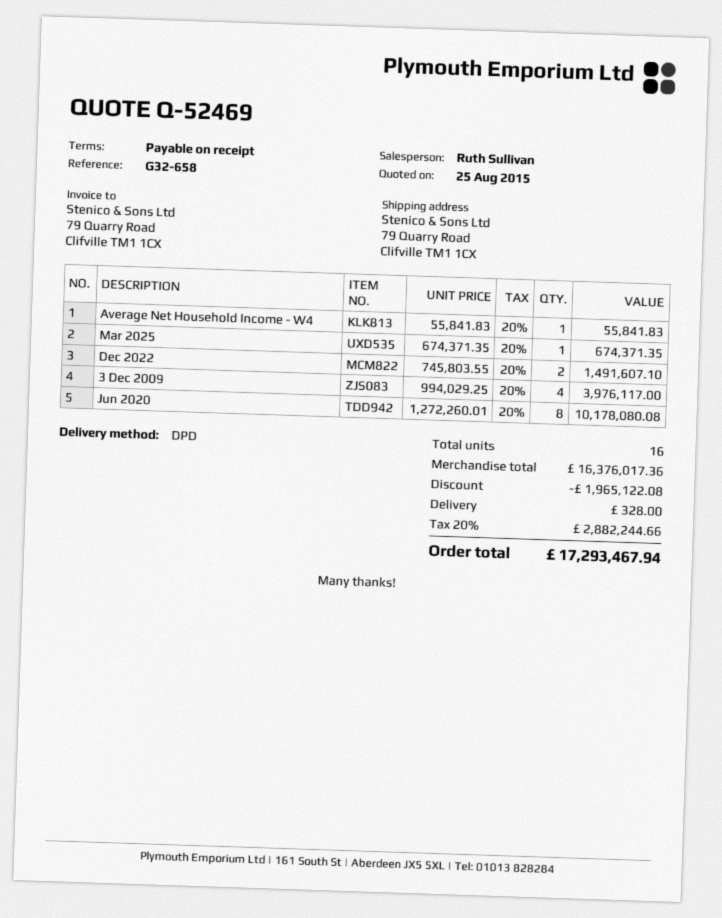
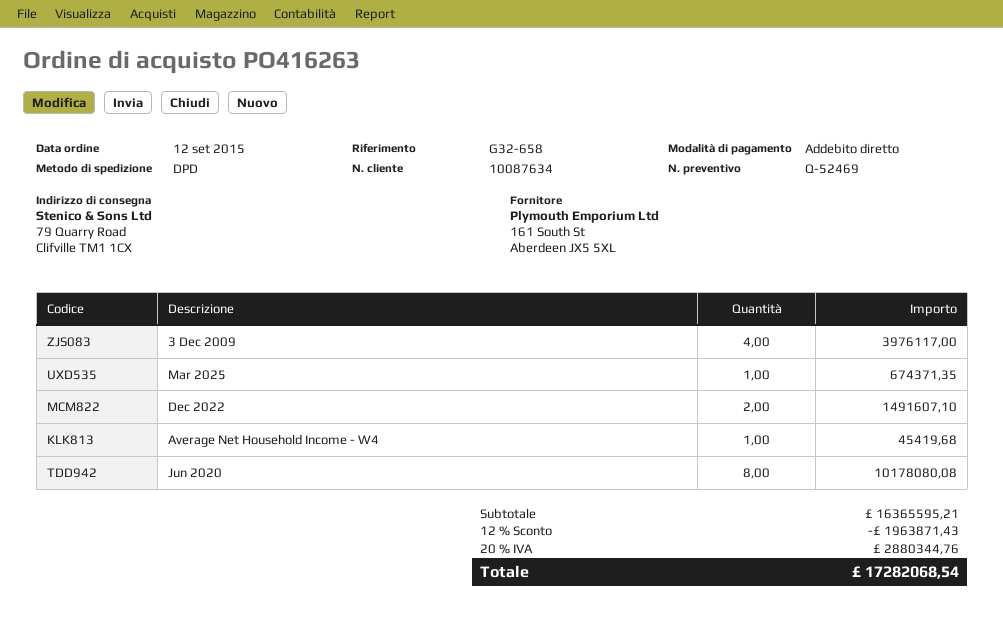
Average Net Household Income - W4: 1 for 55841.83 -> 1 for 45419.68
subtotal: 16376017.36 -> 16365595.21
discount: 1965122.08 -> 1963871.43
shipping: 328.00 -> none
tax: 20% = 2882244.66 -> 20% = 2880344.76
total: 17293467.94 -> 17282068.54

